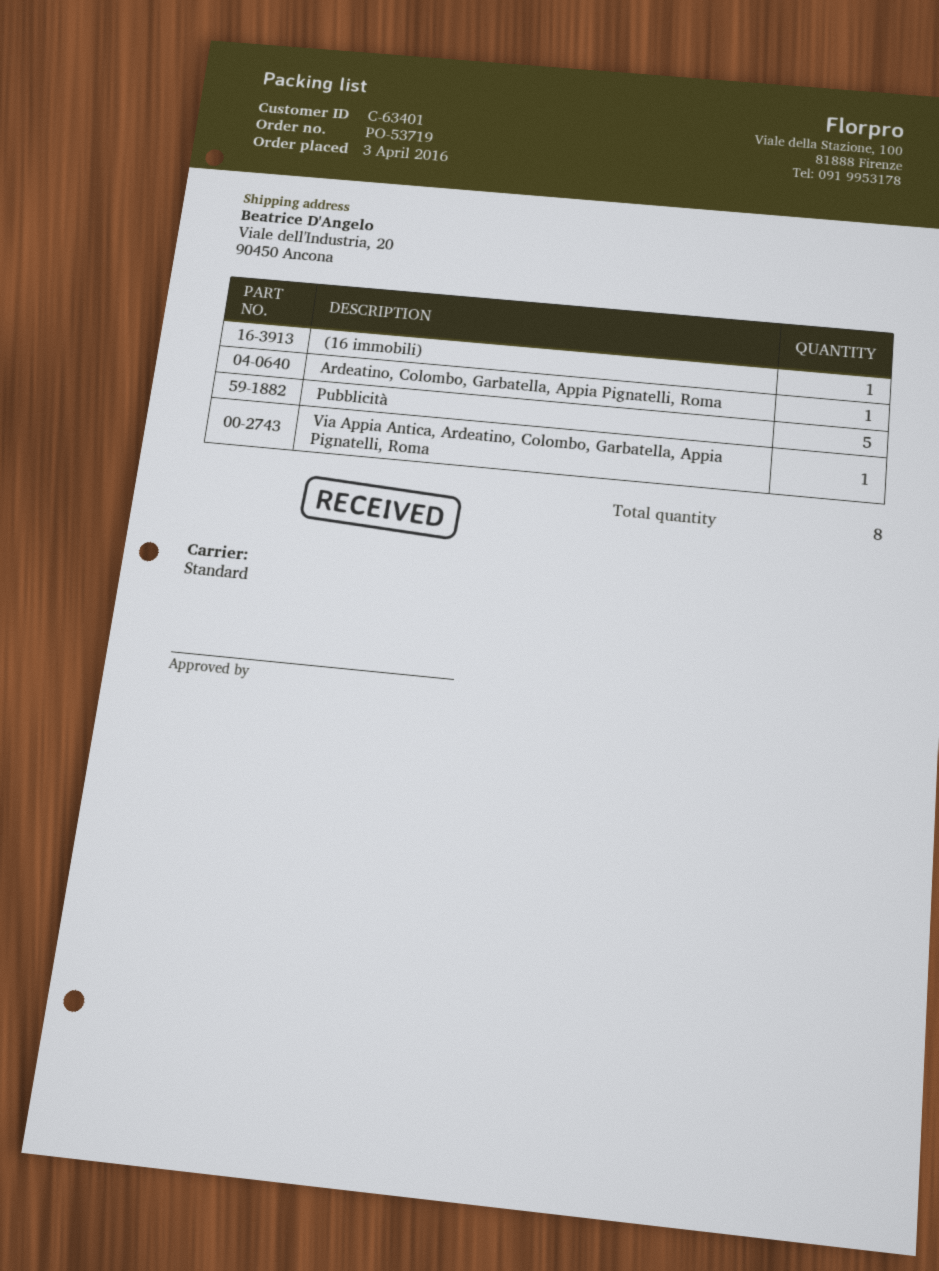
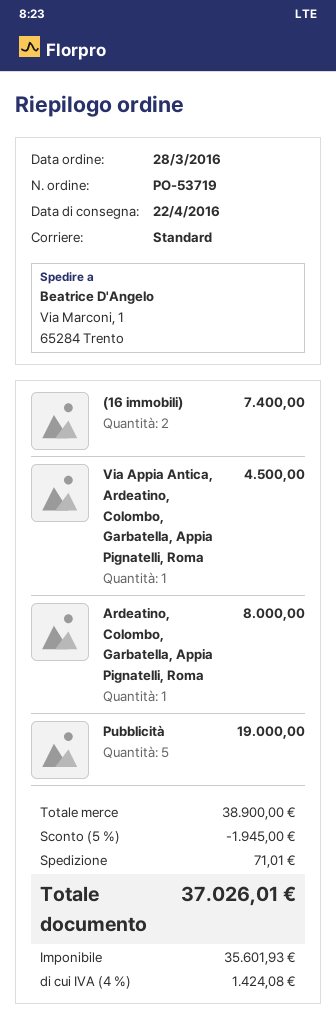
order date: 2016-04-03 -> 2016-03-28
ship to: Viale dell'Industria, 20, 90450 Ancona -> Via Marconi, 1, 65284 Trento
(16 immobili): 1 -> 2

